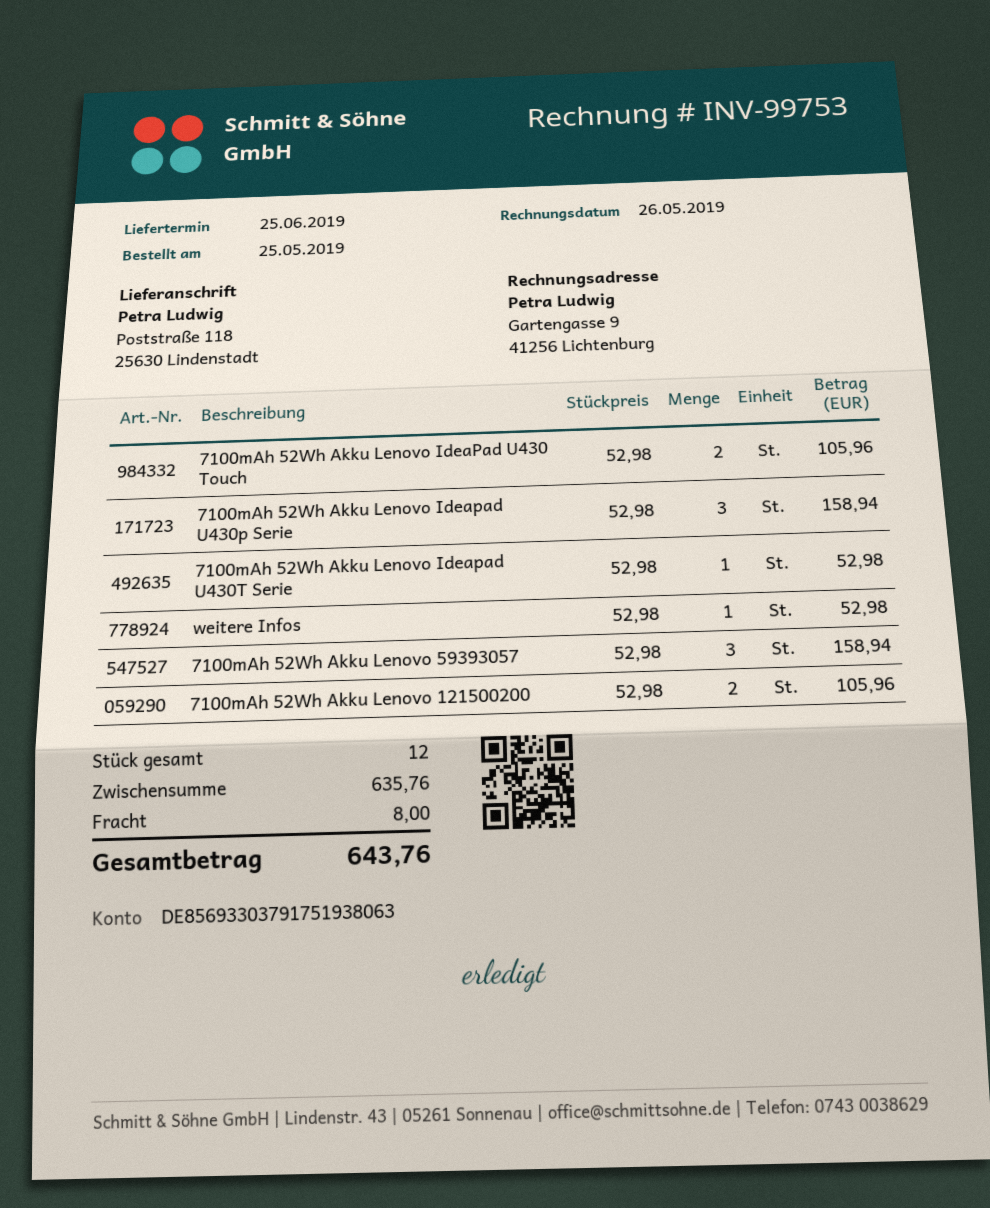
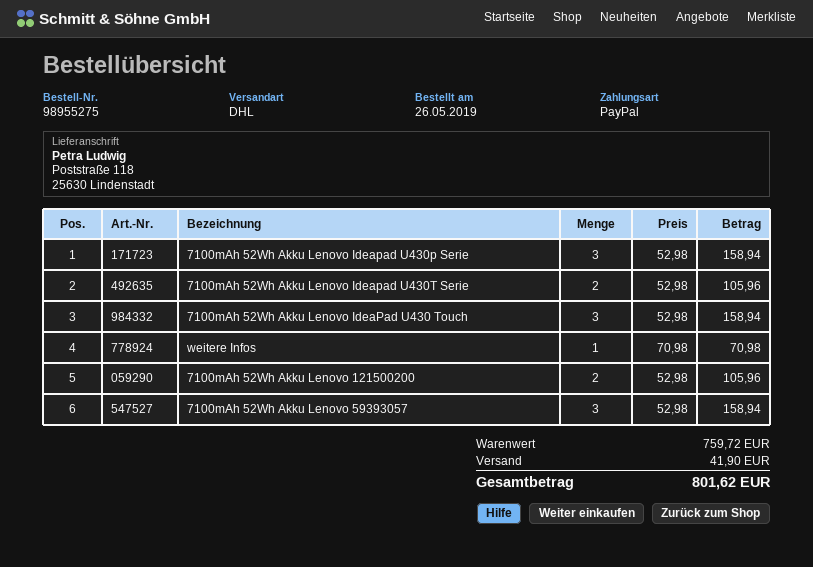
order date: 2019-05-25 -> 2019-05-26
7100mAh 52Wh Akku Lenovo IdeaPad U430 Touch: 2 x 52.98 = 105.96 -> 3 x 52.98 = 158.94
7100mAh 52Wh Akku Lenovo Ideapad U430T Serie: 1 x 52.98 = 52.98 -> 2 x 52.98 = 105.96
weitere Infos: 1 x 52.98 = 52.98 -> 1 x 70.98 = 70.98
subtotal: 635.76 -> 759.72
shipping: 8.00 -> 41.90
total: 643.76 -> 801.62

